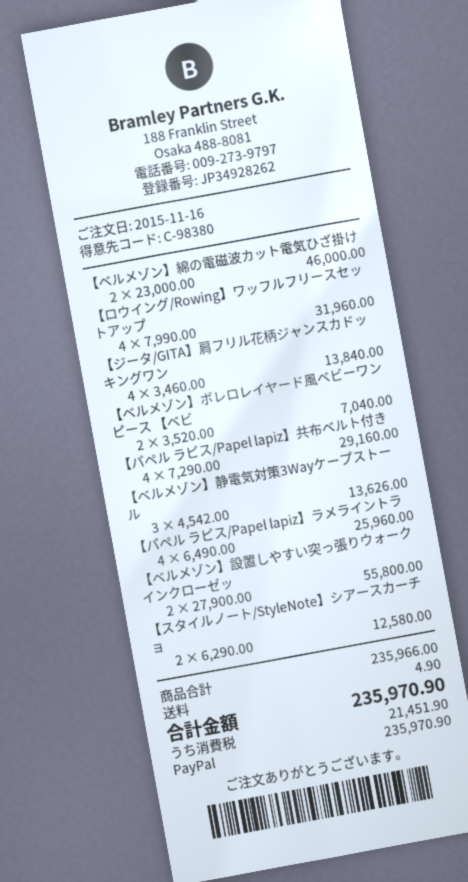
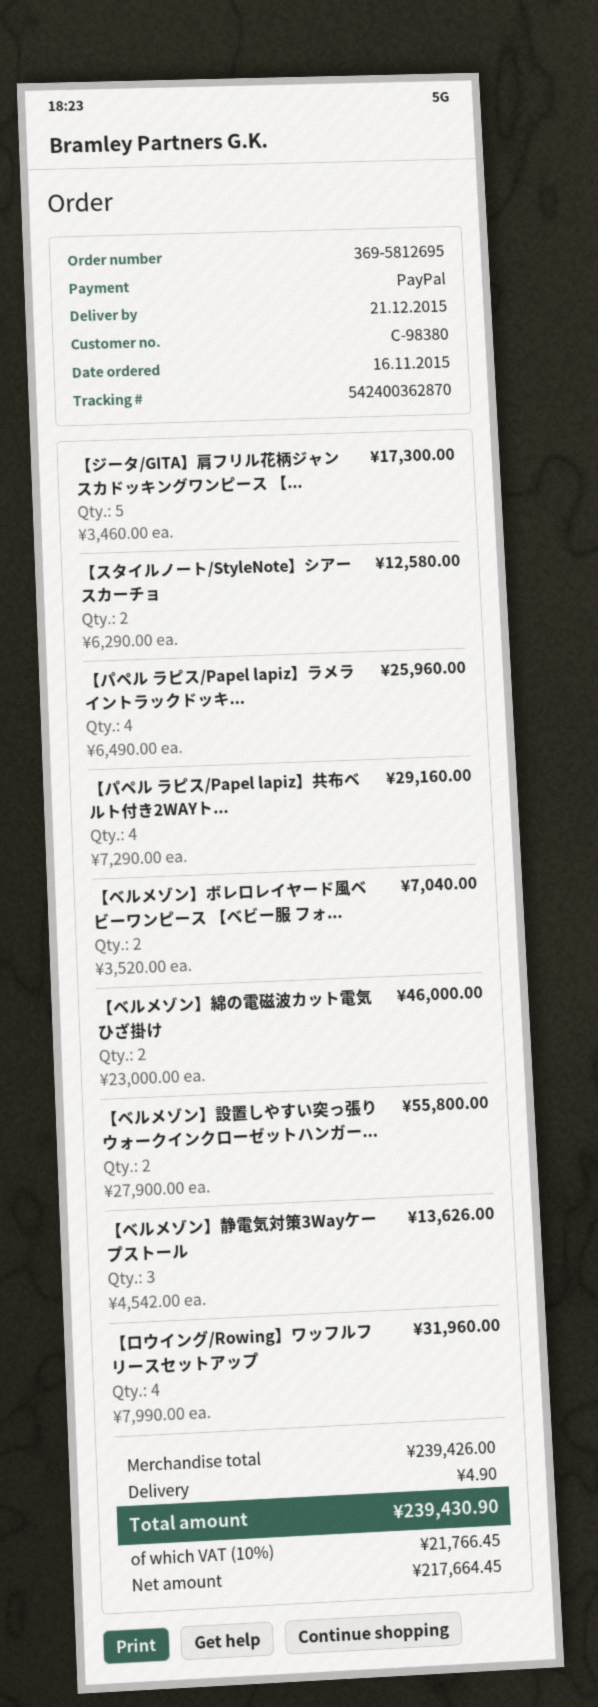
【ジータ/GITA】肩フリル花柄ジャンスカドッキングワン: 4 x 3460.00 = 13840.00 -> 5 x 3460.00 = 17300.00
subtotal: 235966.00 -> 239426.00
tax: 21451.90 -> 21766.45
total: 235970.90 -> 239430.90

